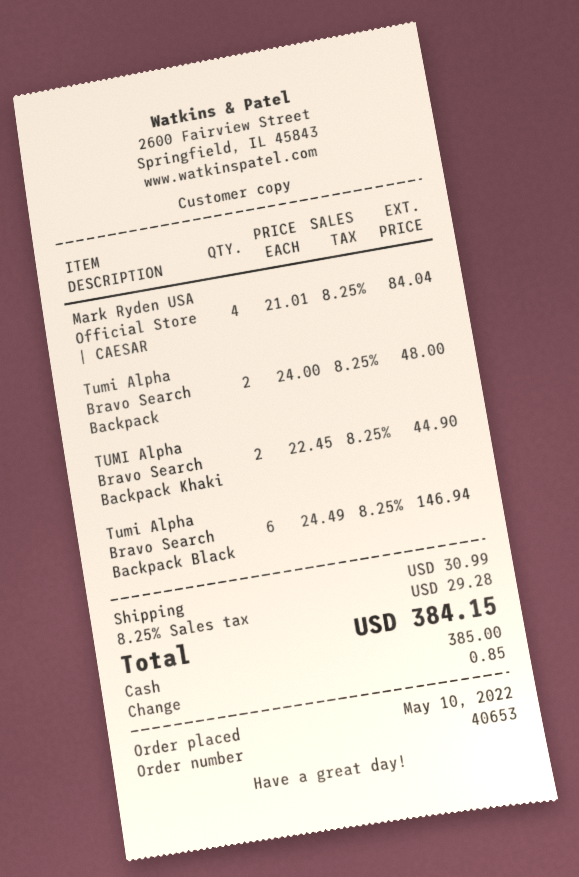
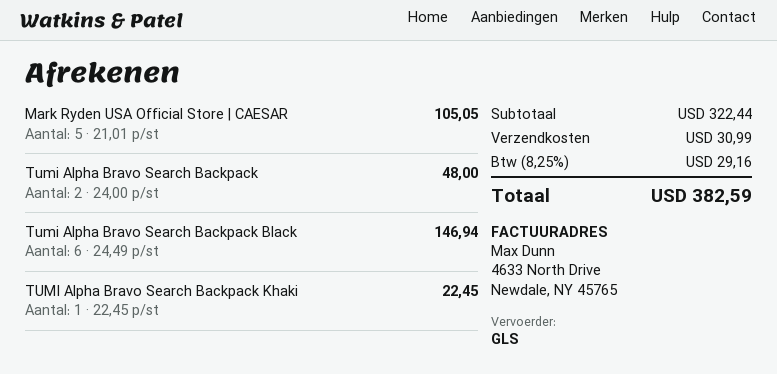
Mark Ryden USA Official Store | CAESAR: 4 x 21.01 = 84.04 -> 5 x 21.01 = 105.05
TUMI Alpha Bravo Search Backpack Khaki: 2 x 22.45 = 44.90 -> 1 x 22.45 = 22.45
tax: 8.25% = 29.28 -> 8.25% = 29.16
total: 384.15 -> 382.59

